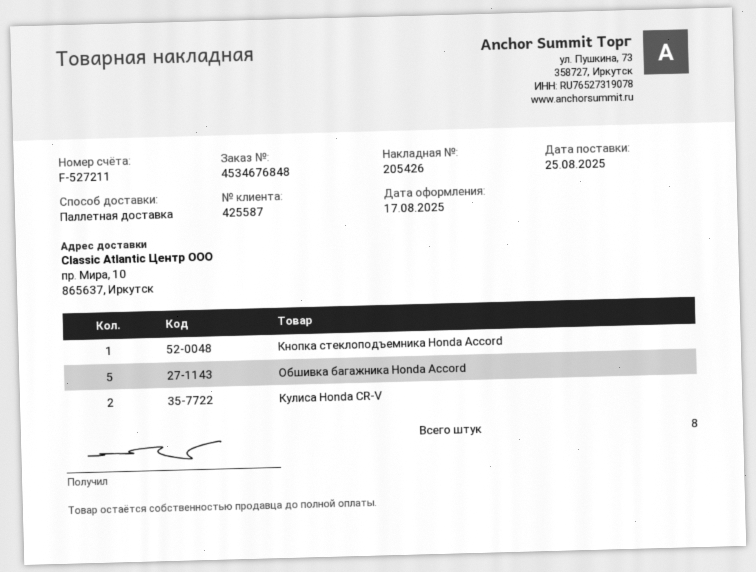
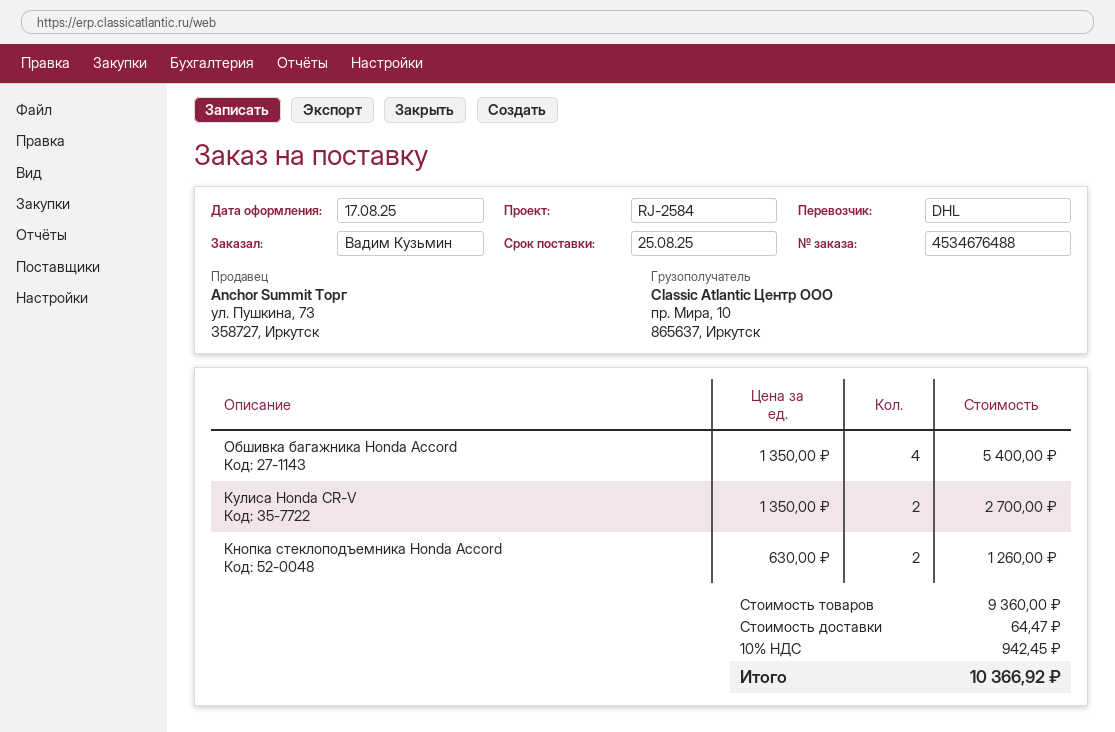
order number: 4534676848 -> 4534676488
shipping method: pallet freight -> DHL
Кнопка стеклоподъемника Honda Accord: 1 -> 2
Обшивка багажника Honda Accord: 5 -> 4

